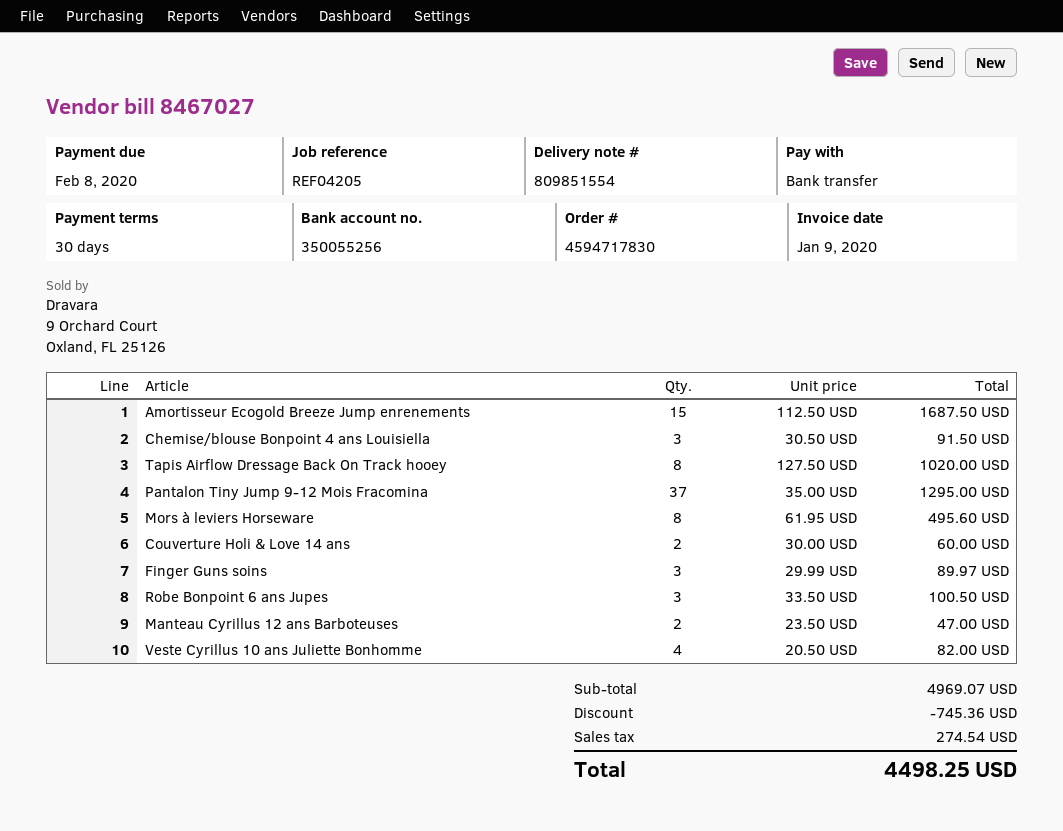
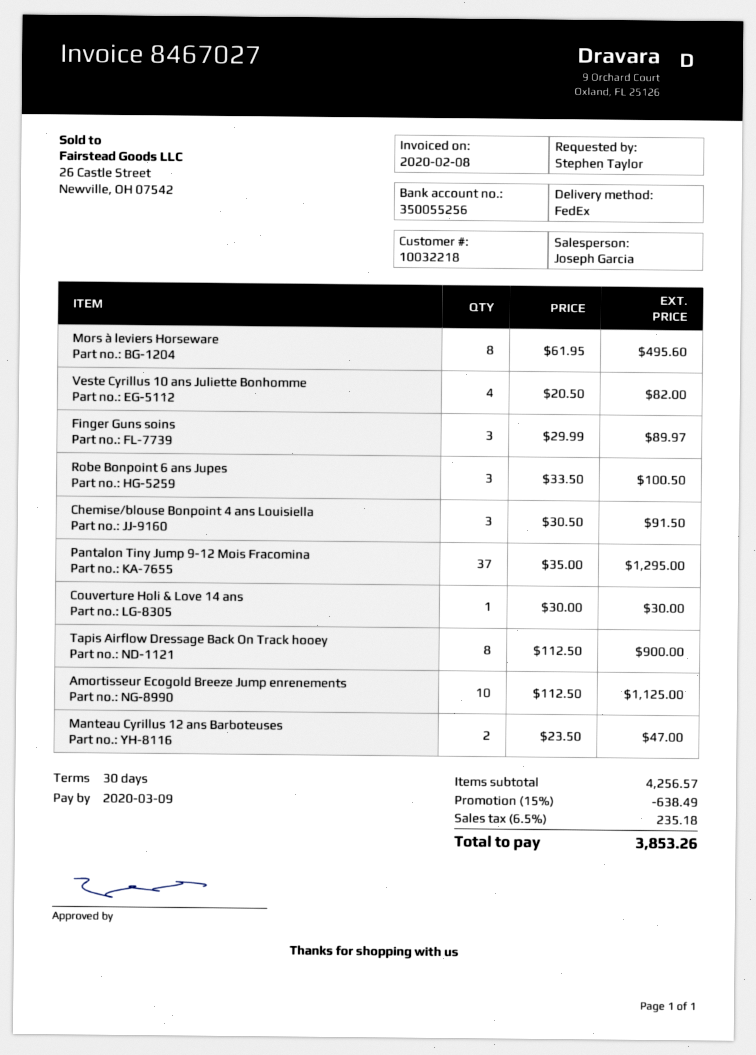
invoice date: 2020-01-09 -> 2020-02-08
due date: 2020-02-08 -> 2020-03-09
Amortisseur Ecogold Breeze Jump enrenements: 15 x 112.50 = 1687.50 -> 10 x 112.50 = 1125.00
Tapis Airflow Dressage Back On Track hooey: 8 x 127.50 = 1020.00 -> 8 x 112.50 = 900.00
Couverture Holi & Love 14 ans: 2 x 30.00 = 60.00 -> 1 x 30.00 = 30.00
subtotal: 4969.07 -> 4256.57
discount: 745.36 -> 638.49
tax: 274.54 -> 235.18
total: 4498.25 -> 3853.26

